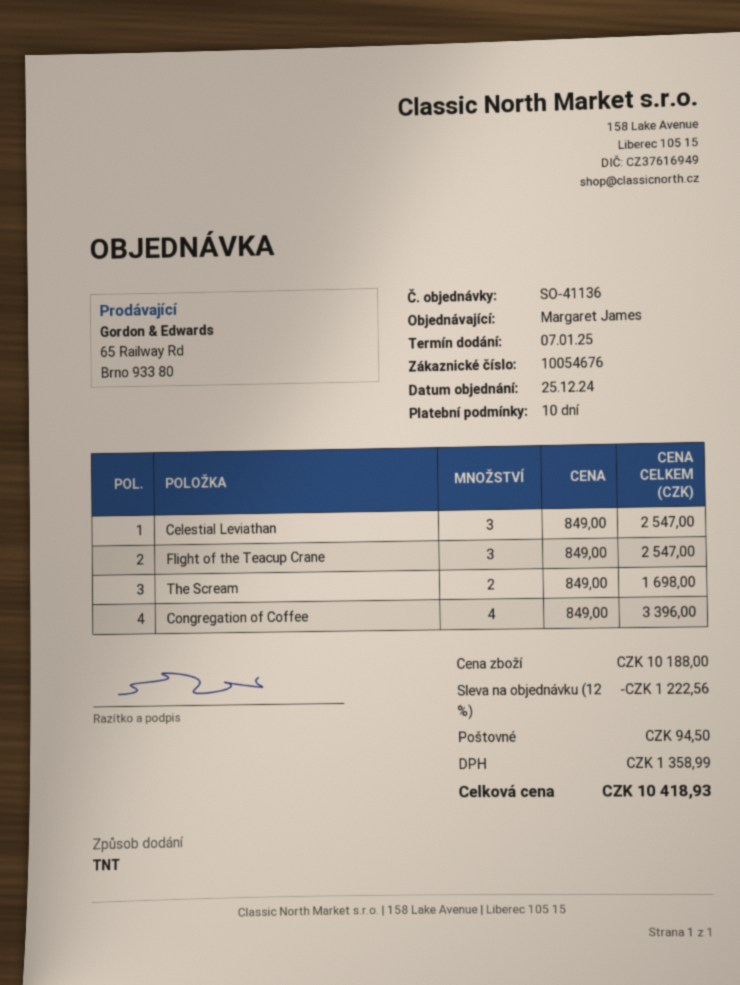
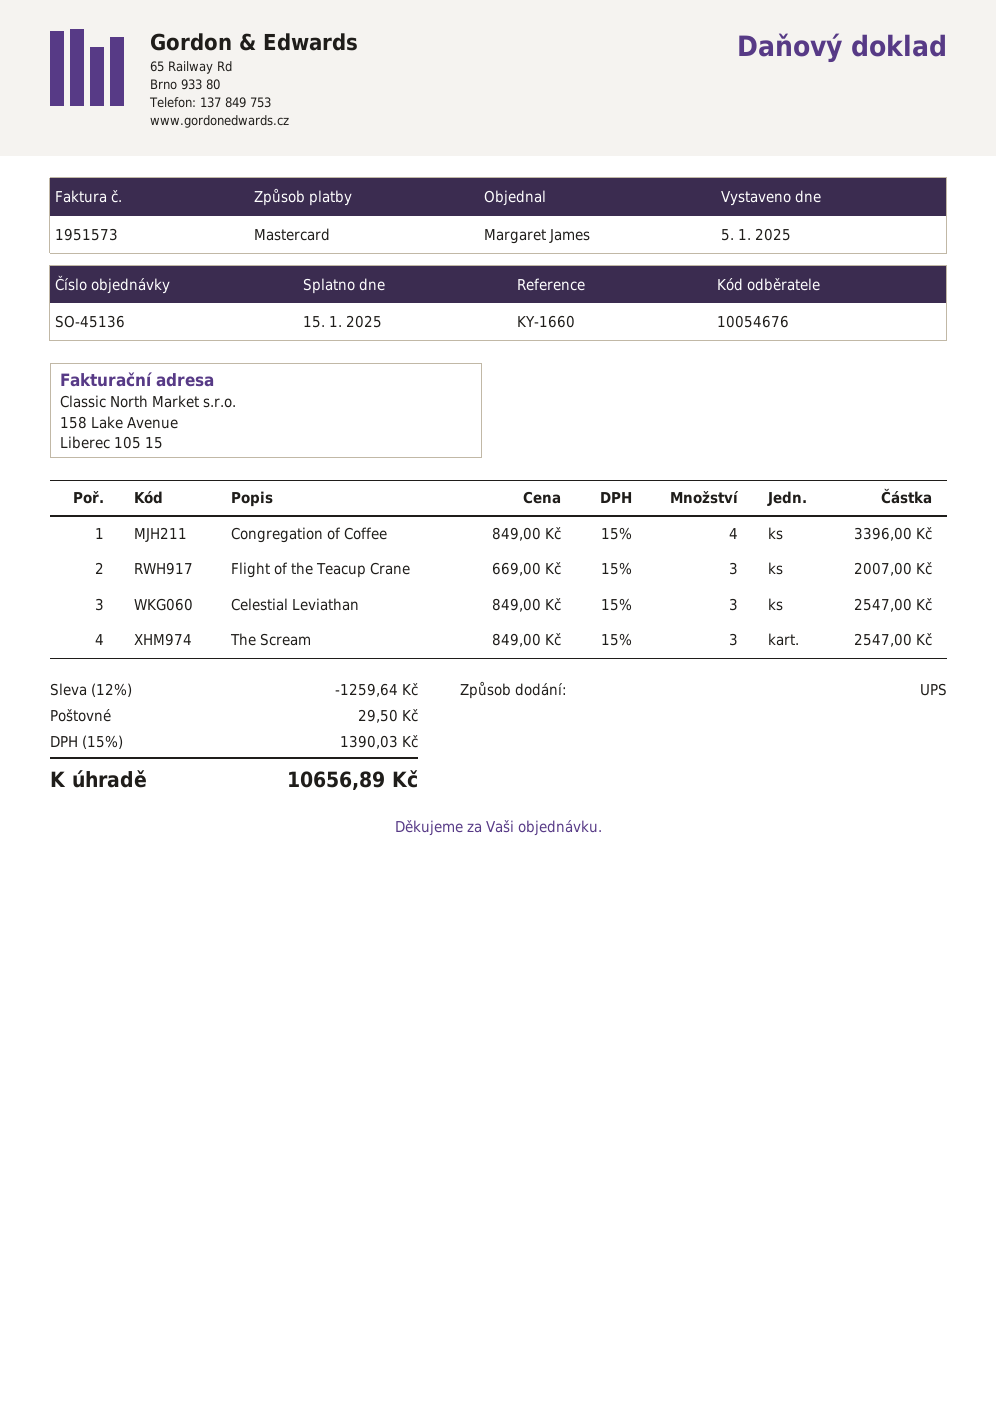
order number: SO-41136 -> SO-45136
shipping method: TNT -> UPS
Flight of the Teacup Crane: 3 x 849.00 = 2547.00 -> 3 x 669.00 = 2007.00
The Scream: 2 x 849.00 = 1698.00 -> 3 x 849.00 = 2547.00
discount: 12% = 1222.56 -> 12% = 1259.64
shipping: 94.50 -> 29.50
tax: 1358.99 -> 1390.03
total: 10418.93 -> 10656.89

